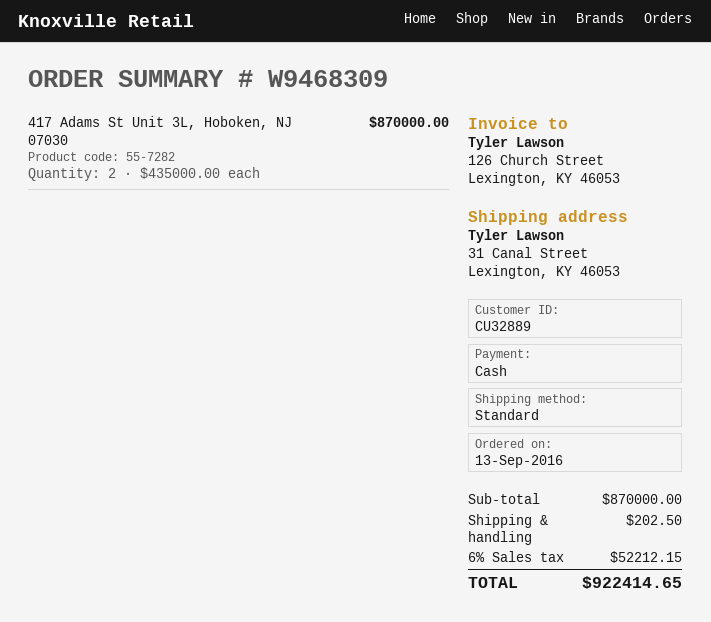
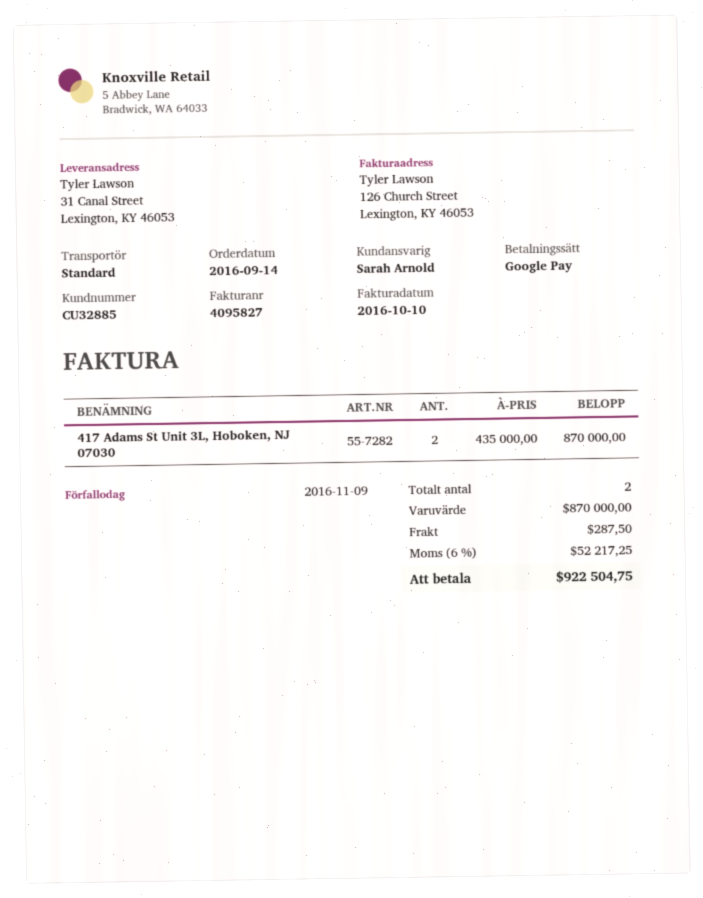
order date: 2016-09-13 -> 2016-09-14
customer number: CU32889 -> CU32885
payment method: cash -> Google Pay
shipping: 202.50 -> 287.50
tax: 6% = 52212.15 -> 6% = 52217.25
total: 922414.65 -> 922504.75

